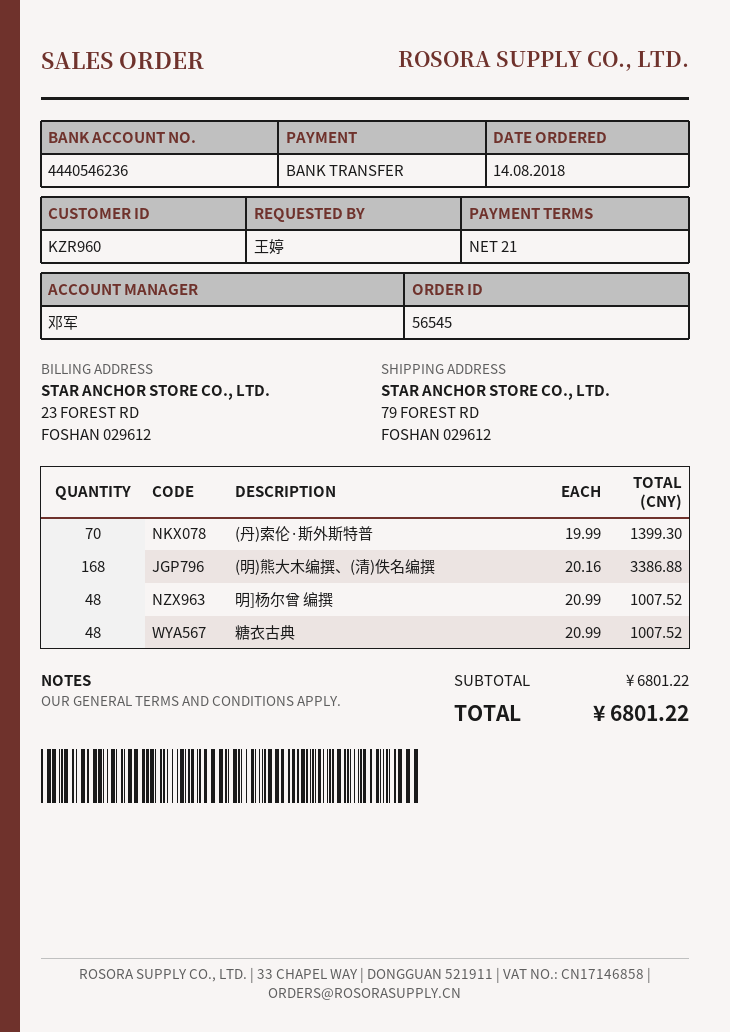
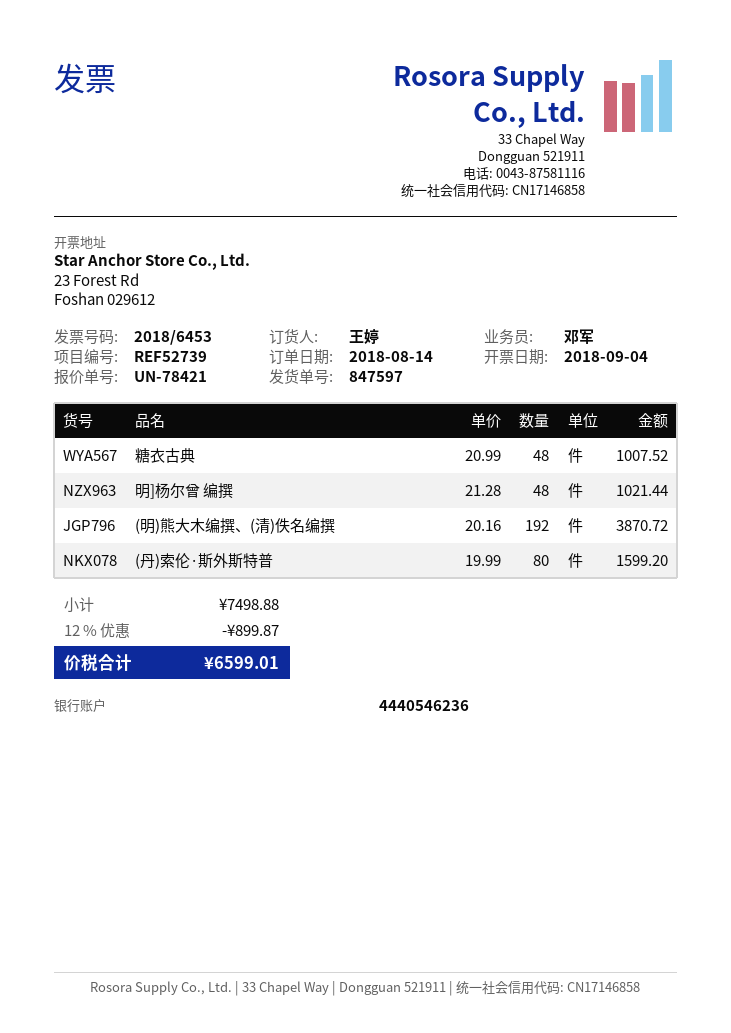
(丹)索伦·斯外斯特普: 70 x 19.99 = 1399.30 -> 80 x 19.99 = 1599.20
(明)熊大木编撰、(清)佚名编撰: 168 x 20.16 = 3386.88 -> 192 x 20.16 = 3870.72
明]杨尔曾 编撰: 48 x 20.99 = 1007.52 -> 48 x 21.28 = 1021.44
subtotal: 6801.22 -> 7498.88
discount: none -> 12% = 899.87
total: 6801.22 -> 6599.01

